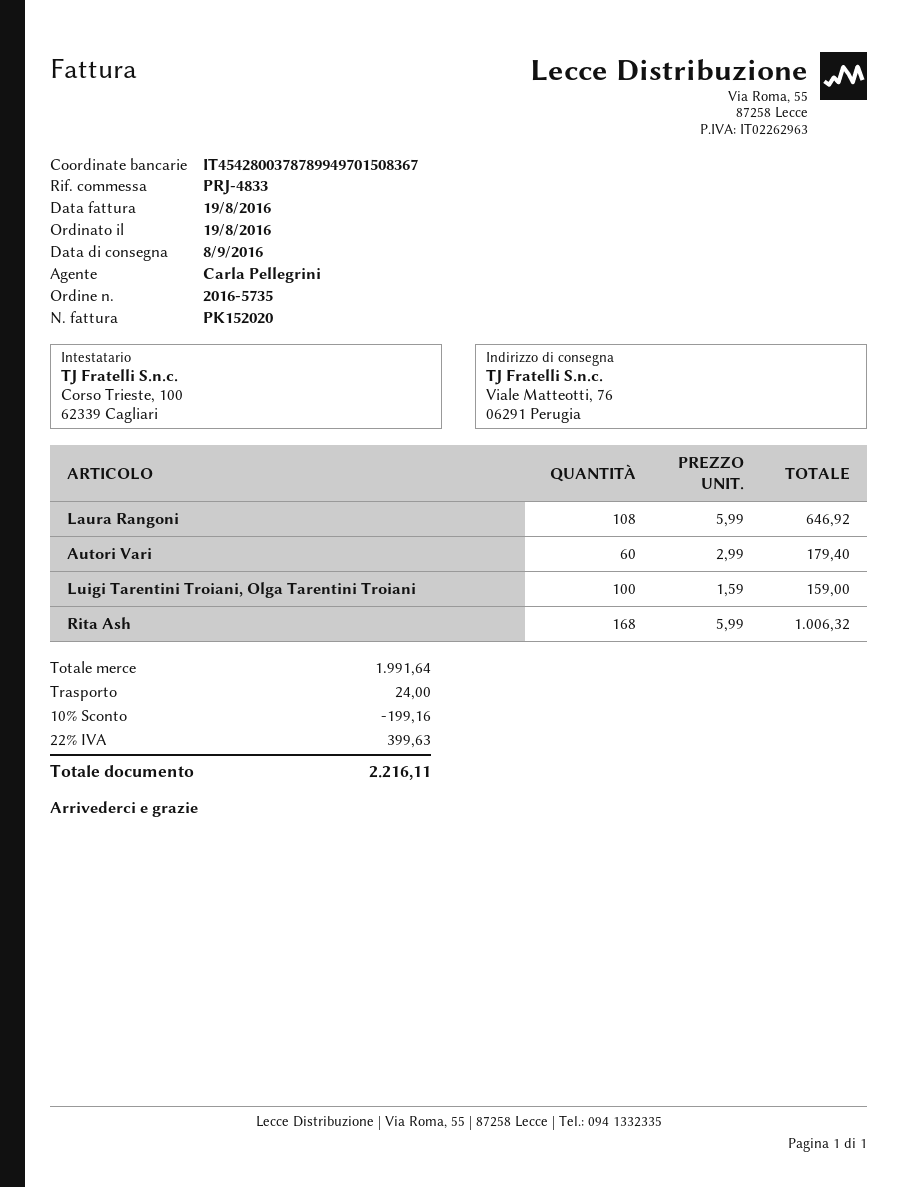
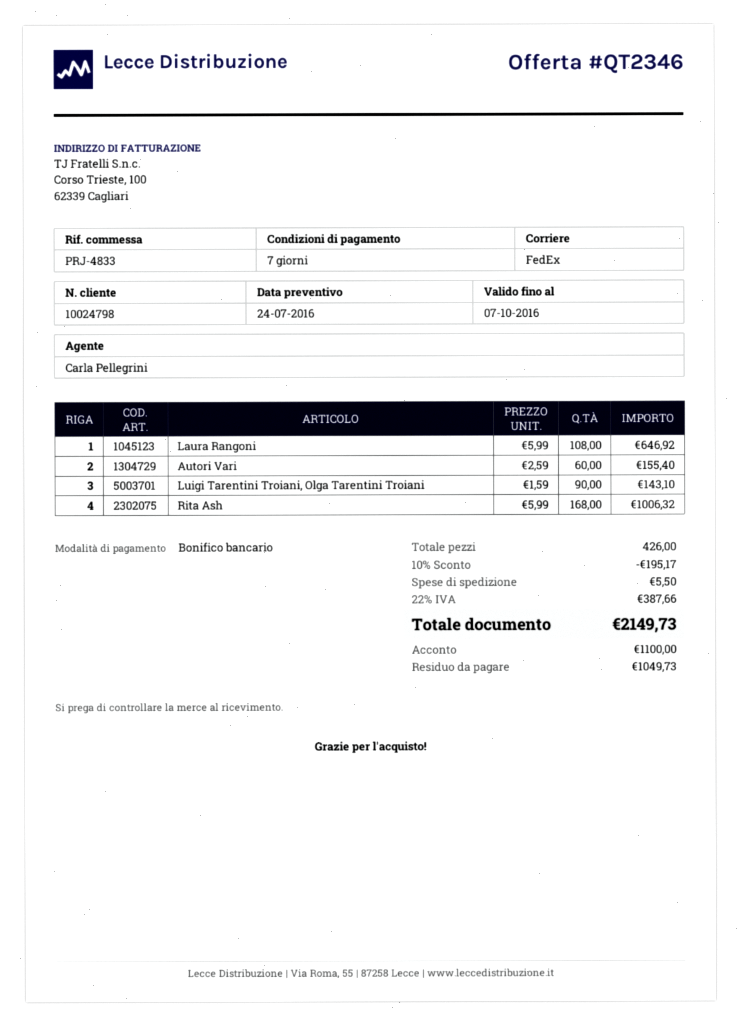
Autori Vari: 60 x 2.99 = 179.40 -> 60 x 2.59 = 155.40
Luigi Tarentini Troiani, Olga Tarentini Troiani: 100 x 1.59 = 159.00 -> 90 x 1.59 = 143.10
discount: 10% = 199.16 -> 10% = 195.17
shipping: 24.00 -> 5.50
tax: 22% = 399.63 -> 22% = 387.66
total: 2216.11 -> 2149.73

